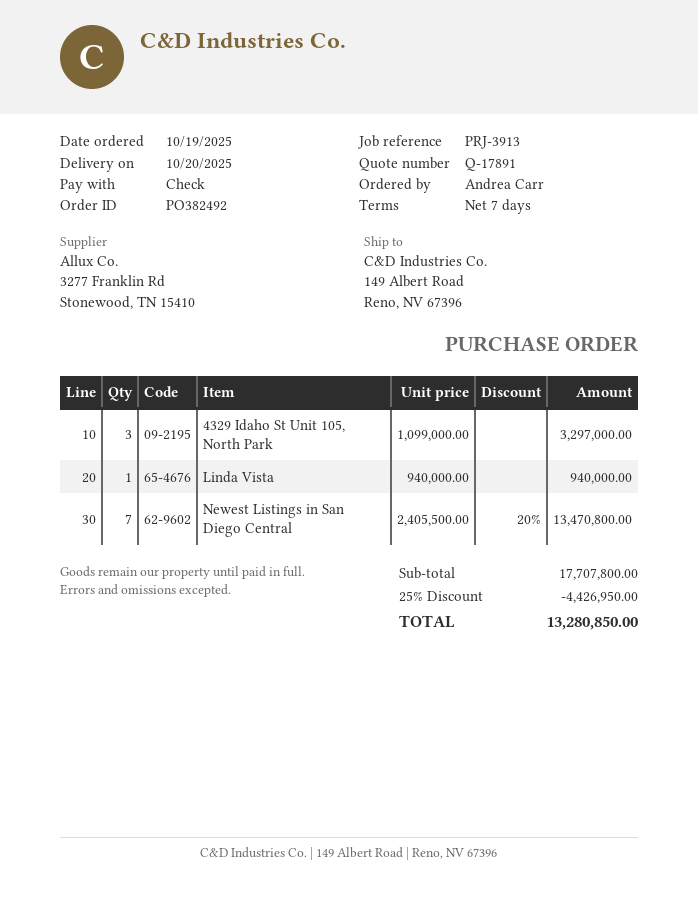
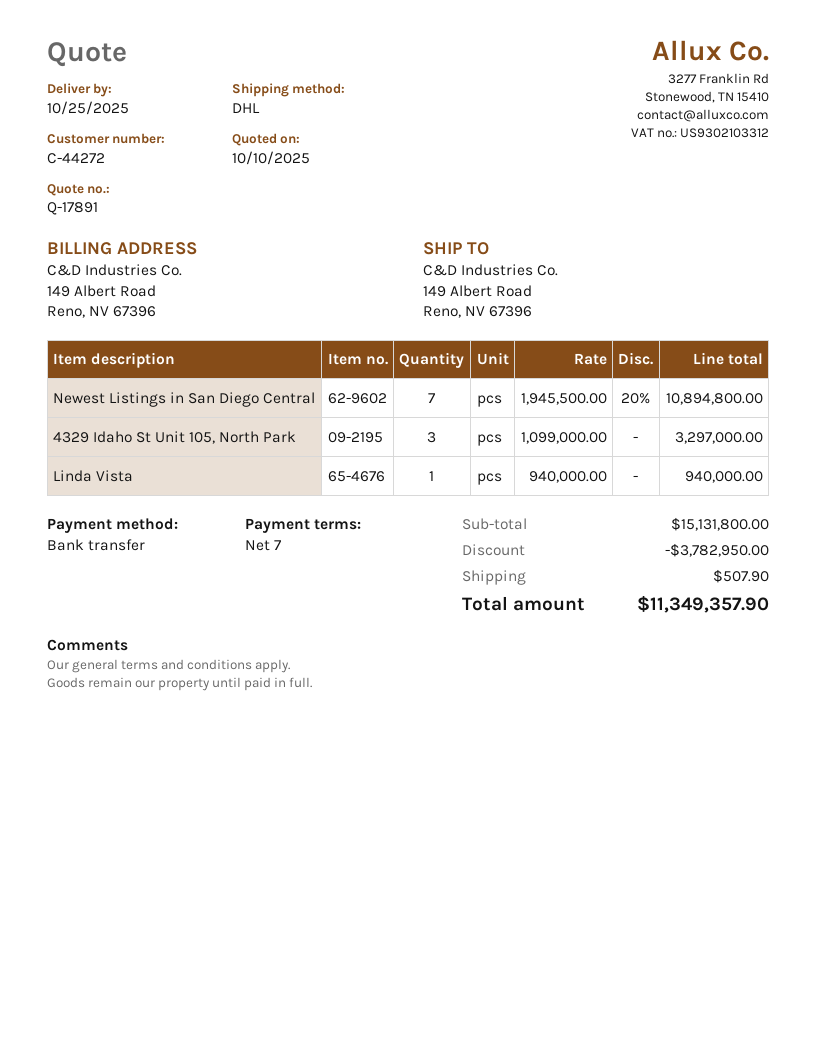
delivery date: 2025-10-20 -> 2025-10-25
payment method: cheque -> bank transfer
Newest Listings in San Diego Central: 7 x 2405500.00 - 20% = 13470800.00 -> 7 x 1945500.00 - 20% = 10894800.00
subtotal: 17707800.00 -> 15131800.00
discount: 4426950.00 -> 3782950.00
shipping: none -> 507.90
total: 13280850.00 -> 11349357.90

